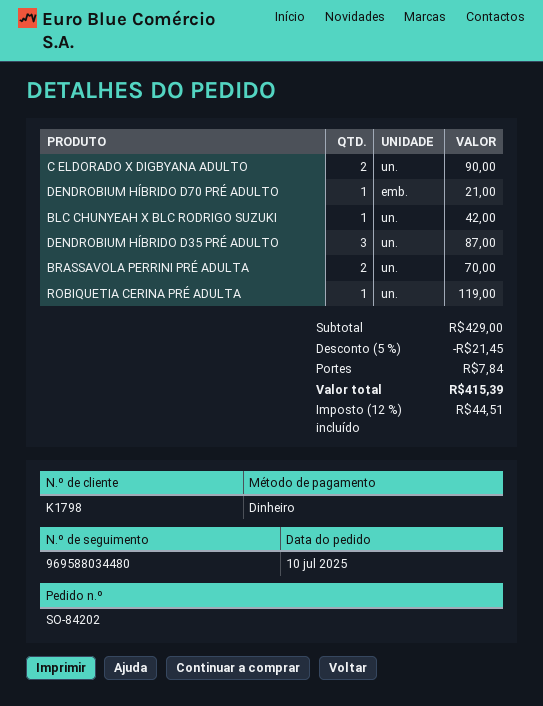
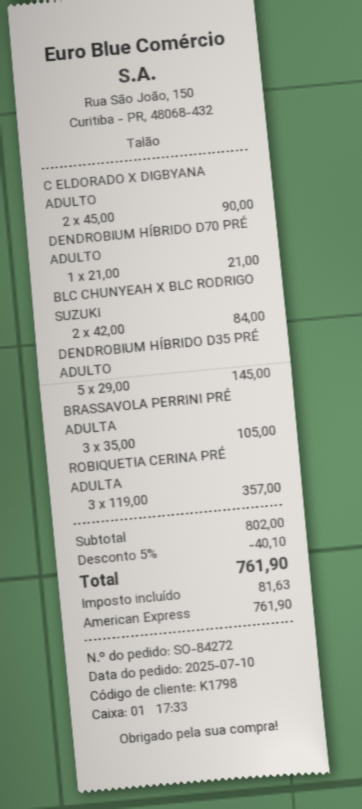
order number: SO-84202 -> SO-84272
payment method: cash -> American Express
BLC CHUNYEAH X BLC RODRIGO SUZUKI: 1 for 42.00 -> 2 for 84.00
DENDROBIUM HÍBRIDO D35 PRÉ ADULTO: 3 for 87.00 -> 5 for 145.00
BRASSAVOLA PERRINI PRÉ ADULTA: 2 for 70.00 -> 3 for 105.00
ROBIQUETIA CERINA PRÉ ADULTA: 1 for 119.00 -> 3 for 357.00
subtotal: 429.00 -> 802.00
discount: 5% = 21.45 -> 5% = 40.10
shipping: 7.84 -> none
tax: 44.51 -> 81.63
total: 415.39 -> 761.90

